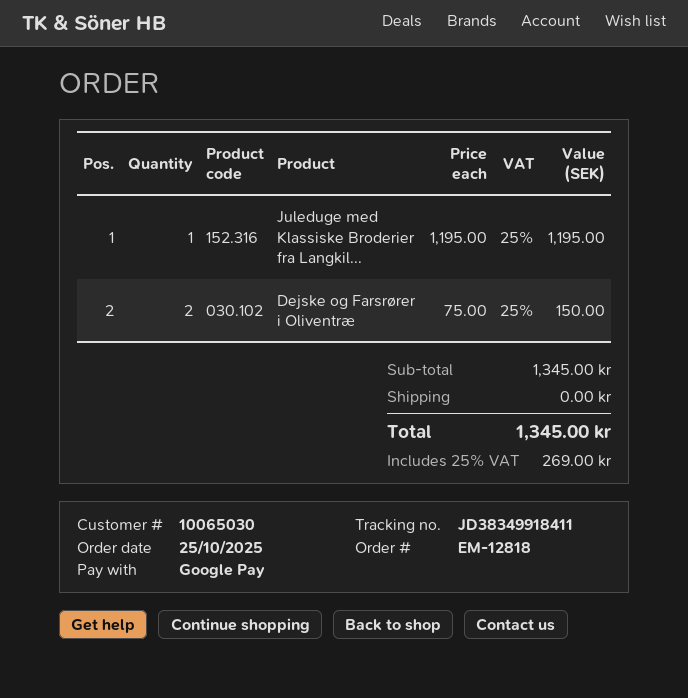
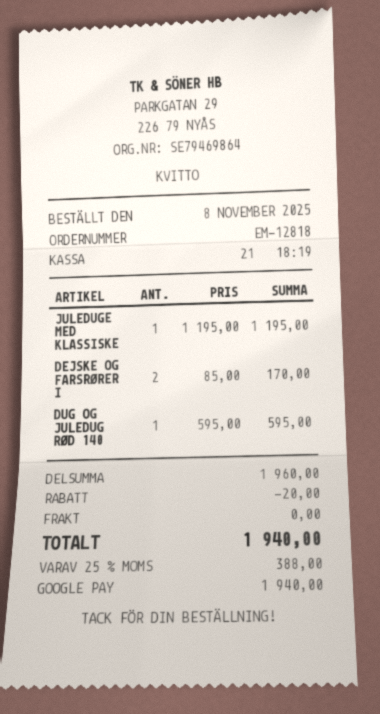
order date: 2025-10-25 -> 2025-11-08
Dejske og Farsrører i Oliventræ: 2 x 75.00 = 150.00 -> 2 x 85.00 = 170.00
DUG OG JULEDUG RØD 140: none -> 1 x 595.00 = 595.00
subtotal: 1345.00 -> 1960.00
discount: none -> 20.00
tax: 25% = 269.00 -> 25% = 388.00
total: 1345.00 -> 1940.00

